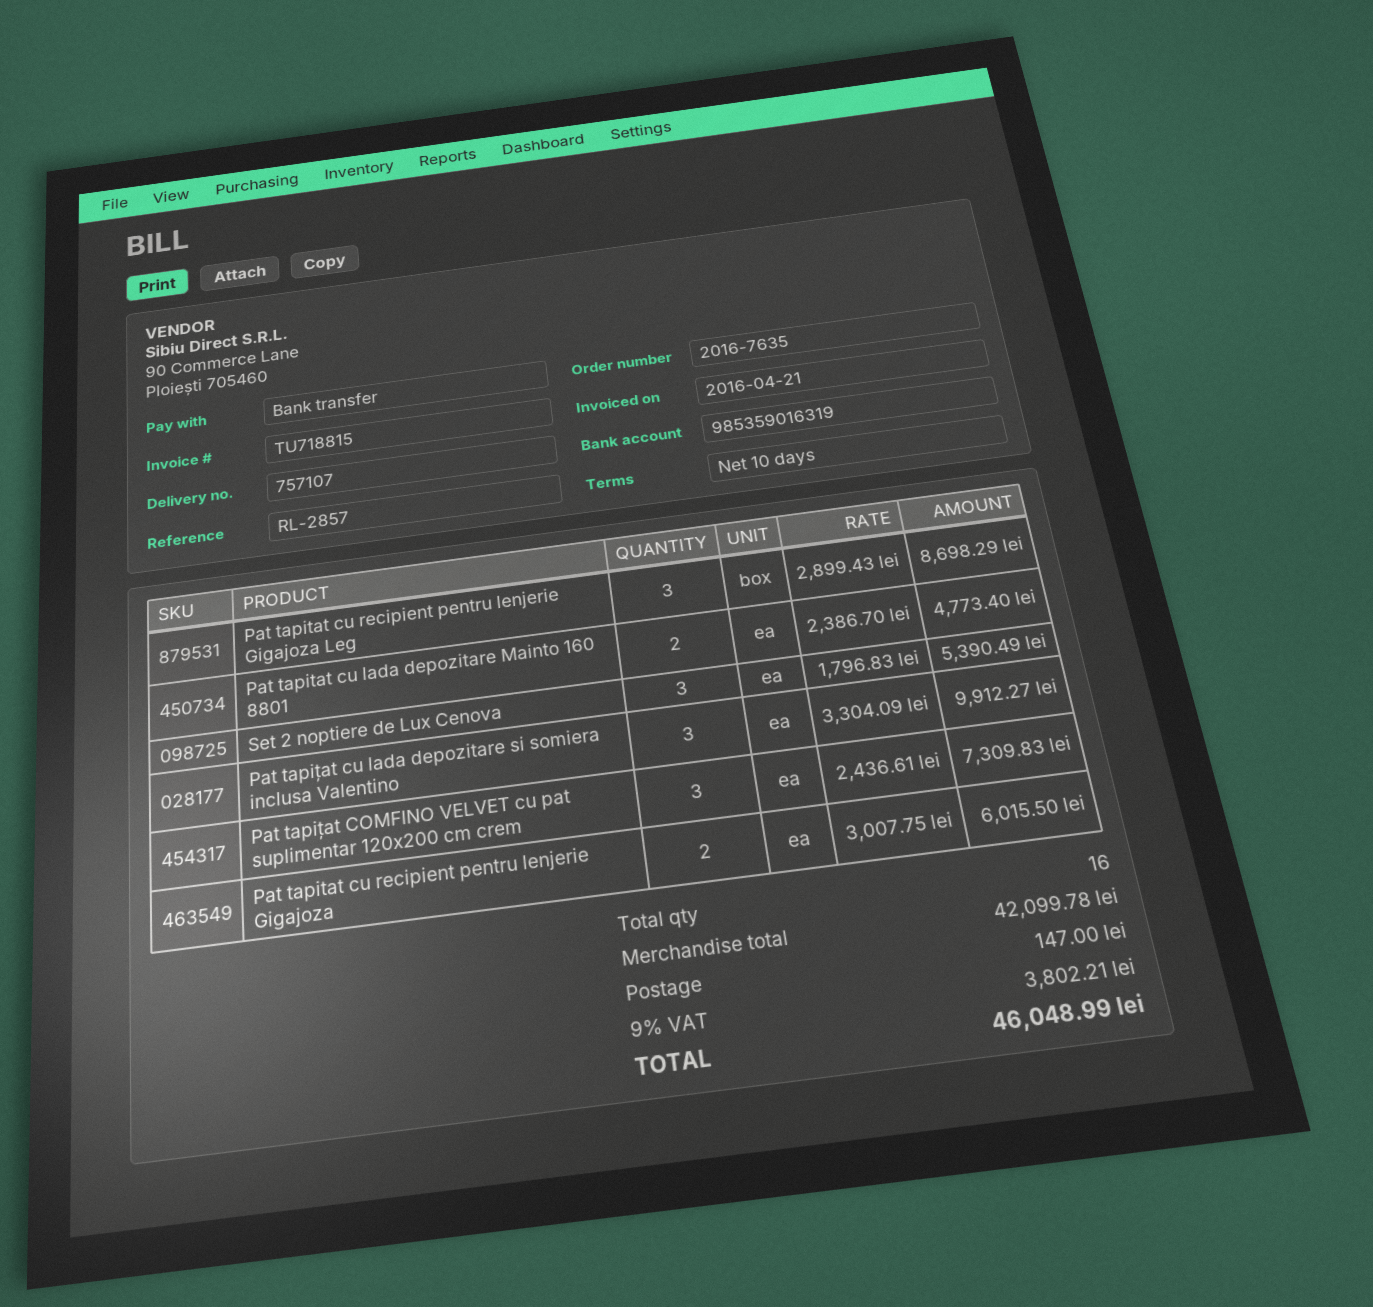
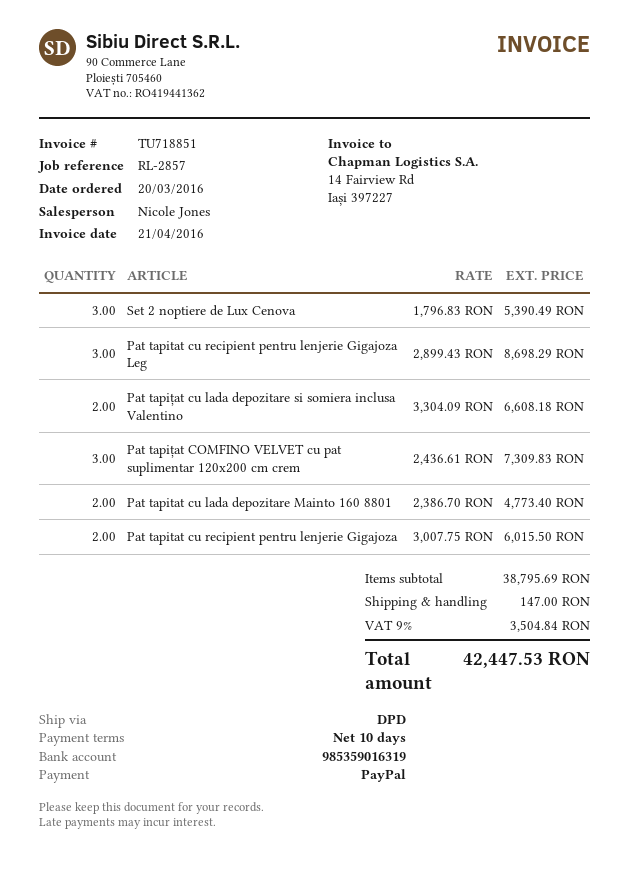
invoice number: TU718815 -> TU718851
payment method: bank transfer -> PayPal
Pat tapițat cu lada depozitare si somiera inclusa Valentino: 3 x 3304.09 = 9912.27 -> 2 x 3304.09 = 6608.18
subtotal: 42099.78 -> 38795.69
tax: 9% = 3802.21 -> 9% = 3504.84
total: 46048.99 -> 42447.53

